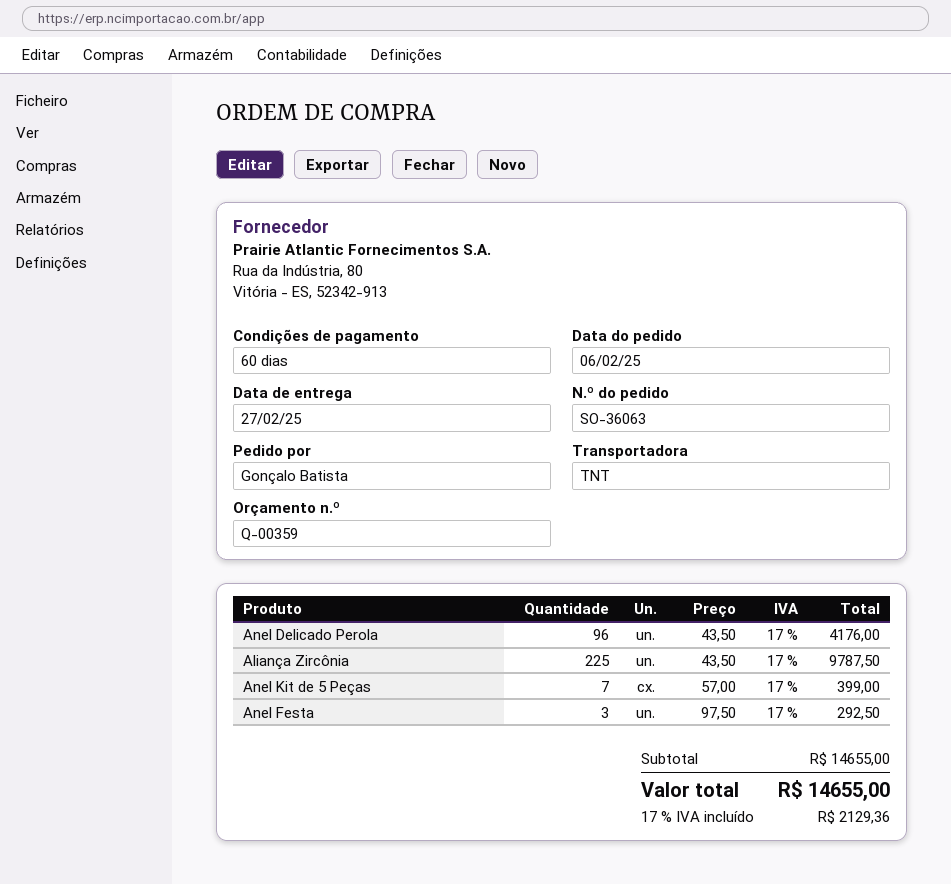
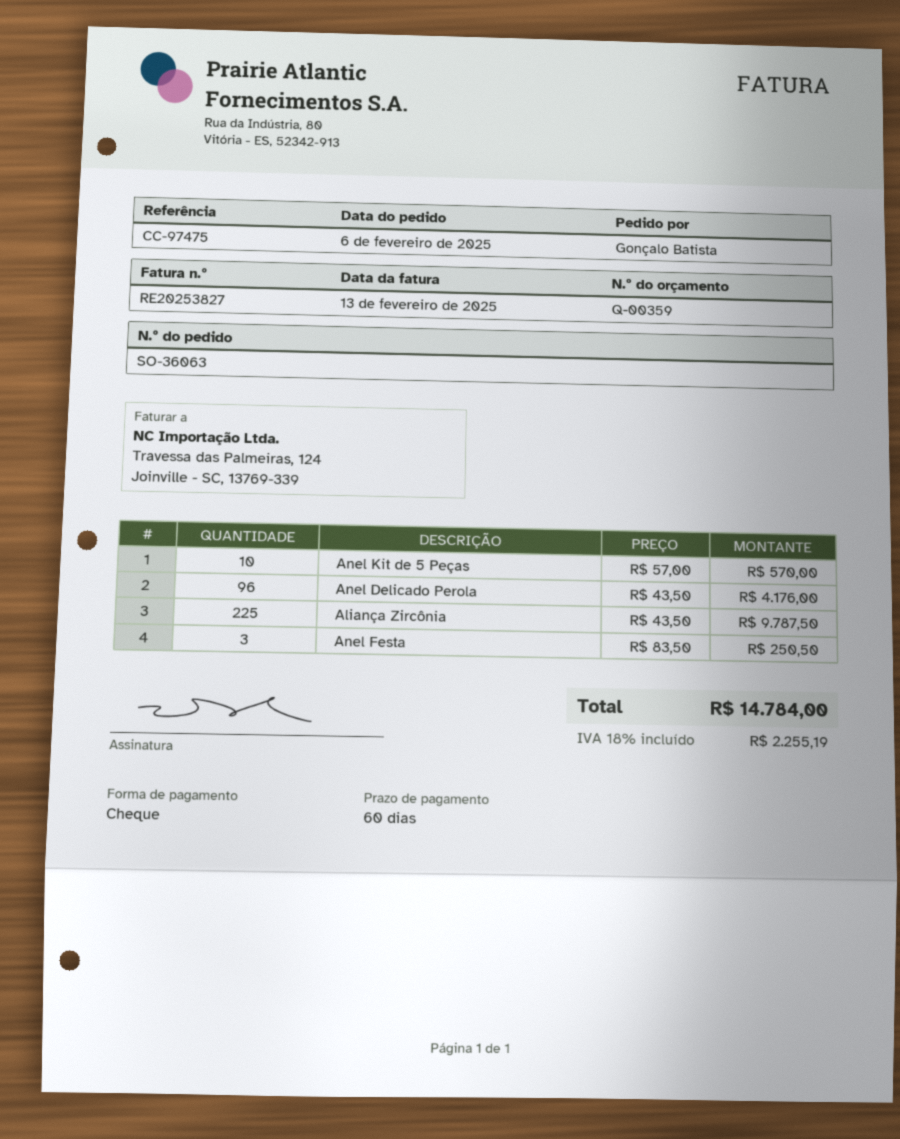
Anel Kit de 5 Peças: 7 x 57.00 = 399.00 -> 10 x 57.00 = 570.00
Anel Festa: 3 x 97.50 = 292.50 -> 3 x 83.50 = 250.50
tax: 17% = 2129.36 -> 18% = 2255.19
total: 14655.00 -> 14784.00

